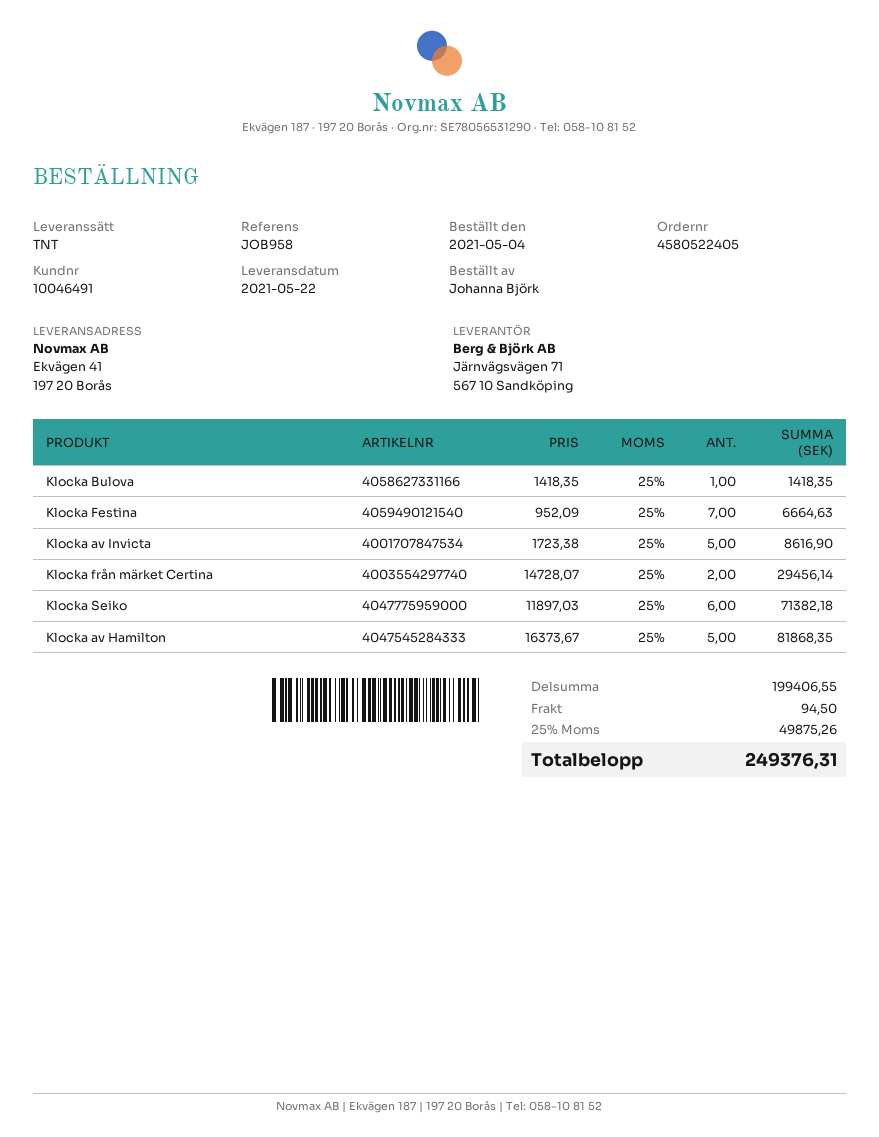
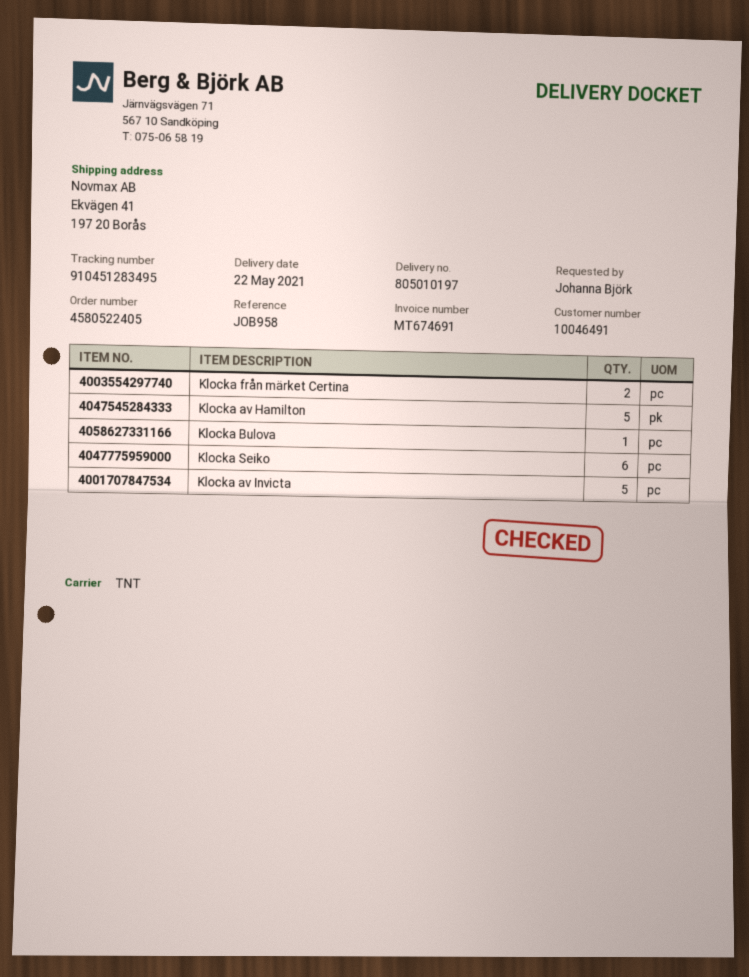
Klocka Festina: 7 -> none

